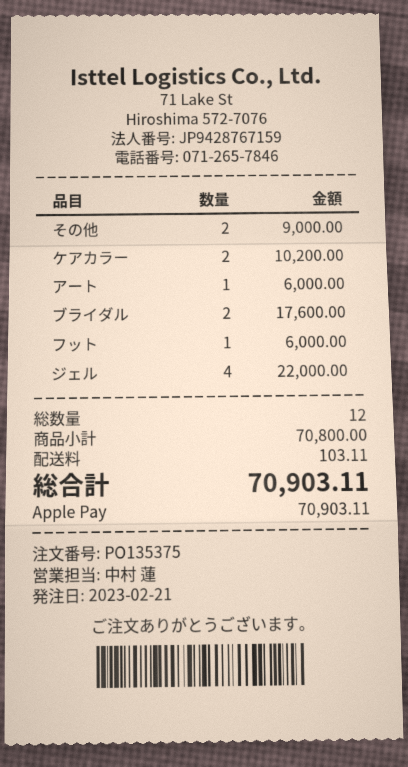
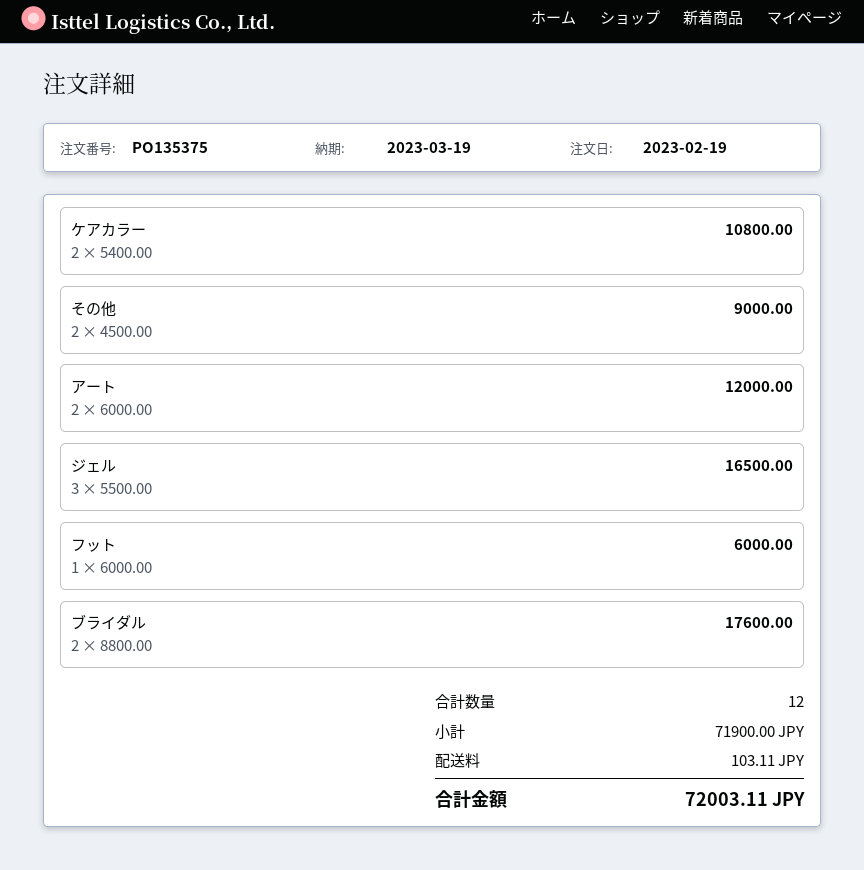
order date: 2023-02-21 -> 2023-02-19
ケアカラー: 2 for 10200.00 -> 2 for 10800.00
アート: 1 for 6000.00 -> 2 for 12000.00
ジェル: 4 for 22000.00 -> 3 for 16500.00
subtotal: 70800.00 -> 71900.00
total: 70903.11 -> 72003.11

